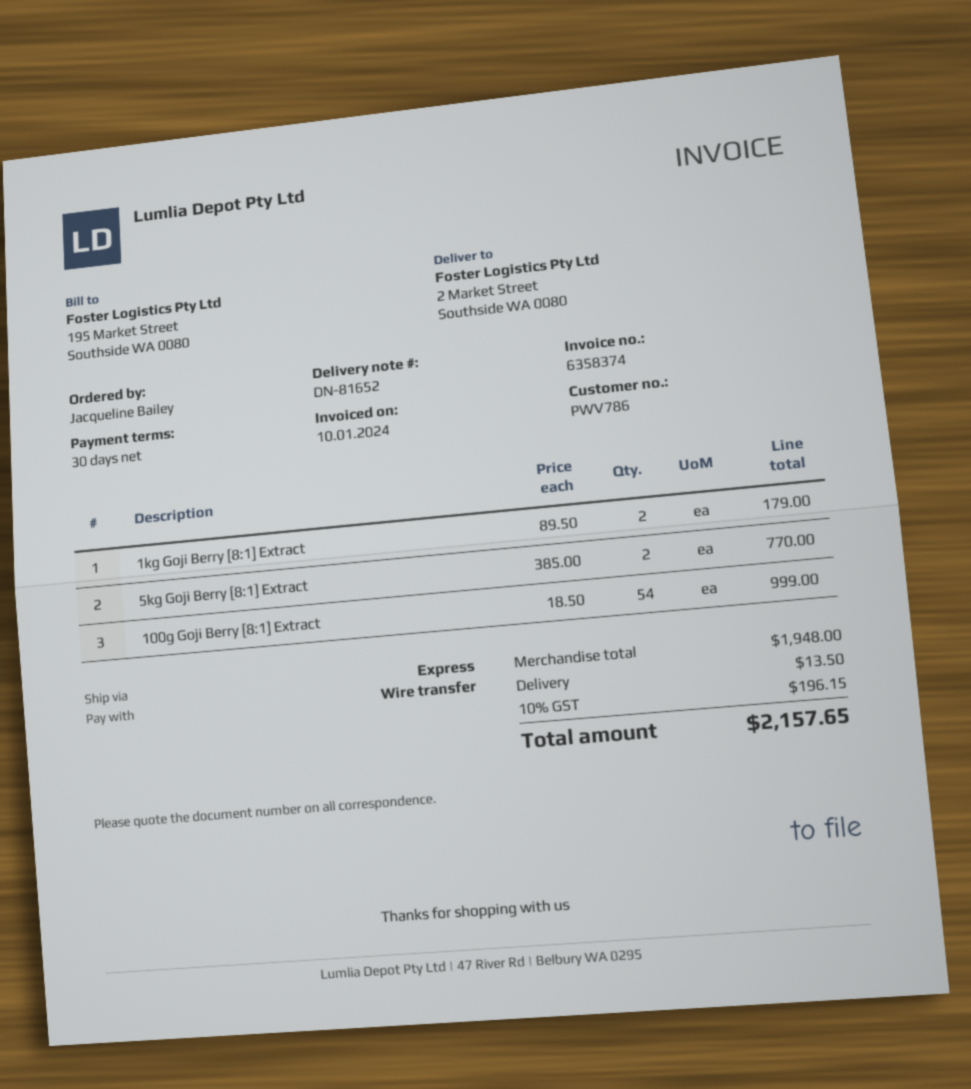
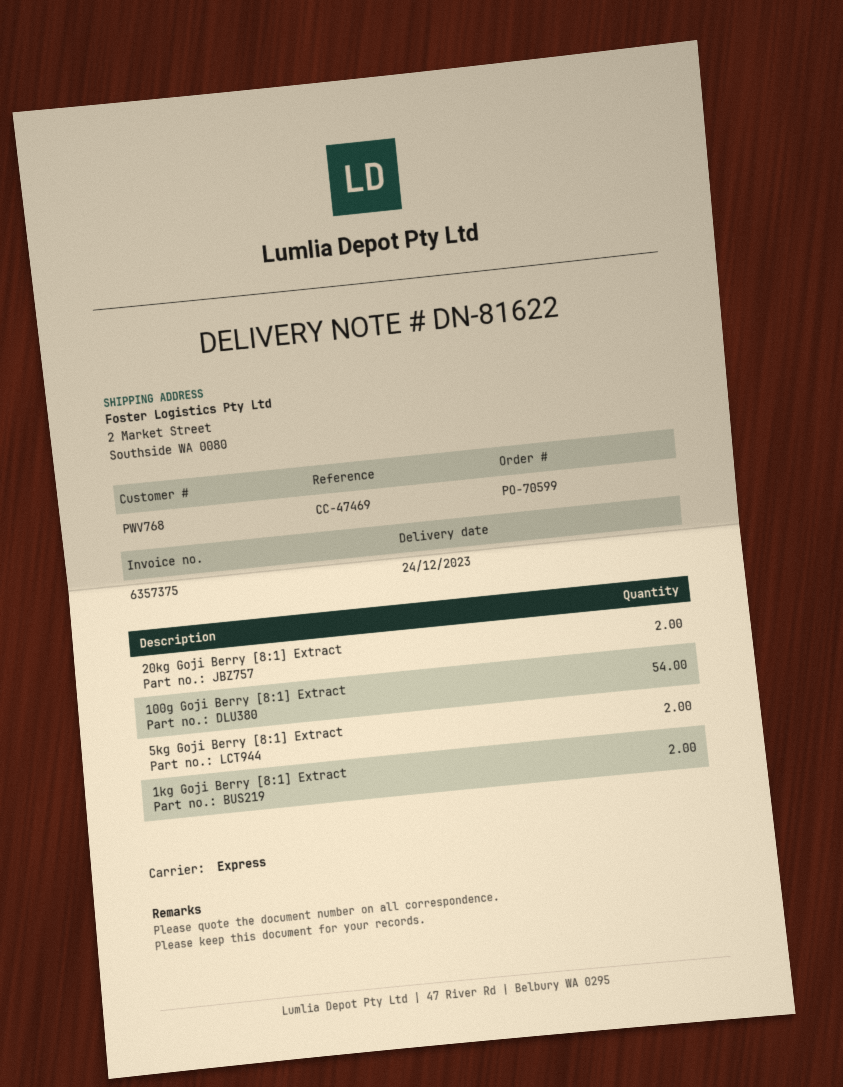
delivery note number: DN-81652 -> DN-81622
invoice number: 6358374 -> 6357375
customer number: PWV786 -> PWV768
20kg Goji Berry [8:1] Extract: none -> 2

